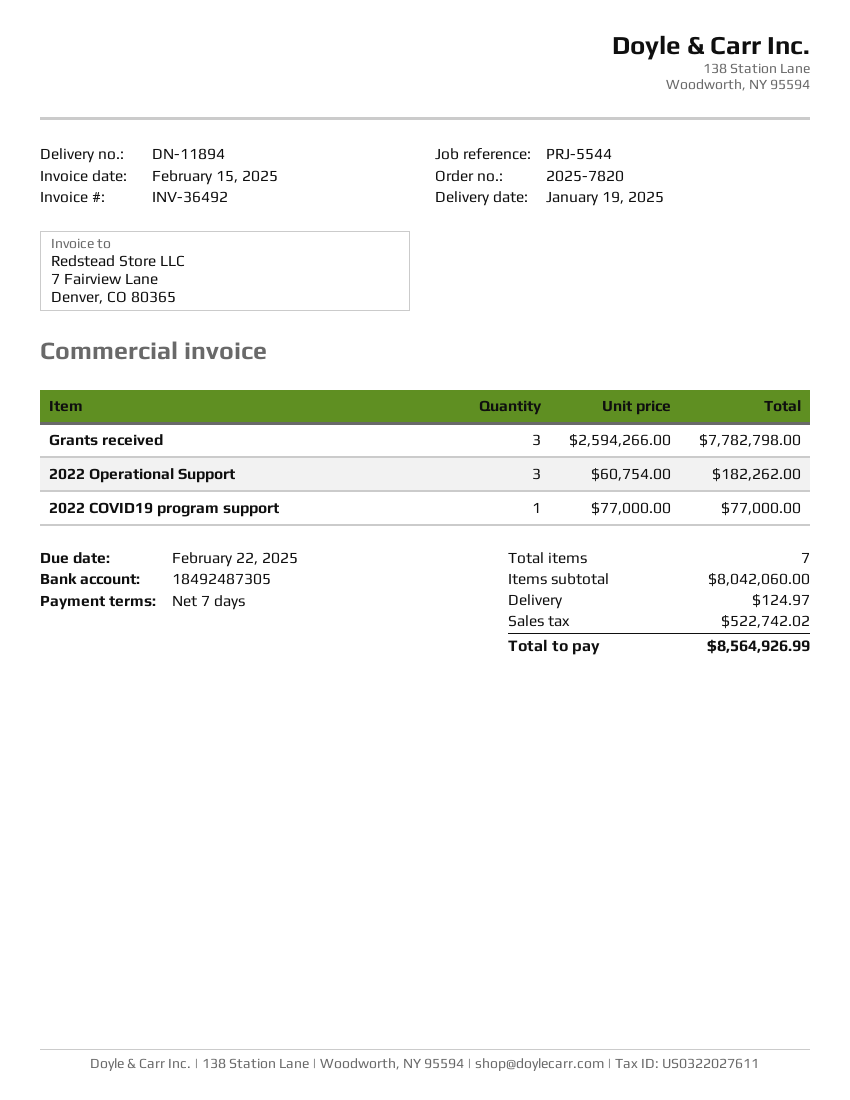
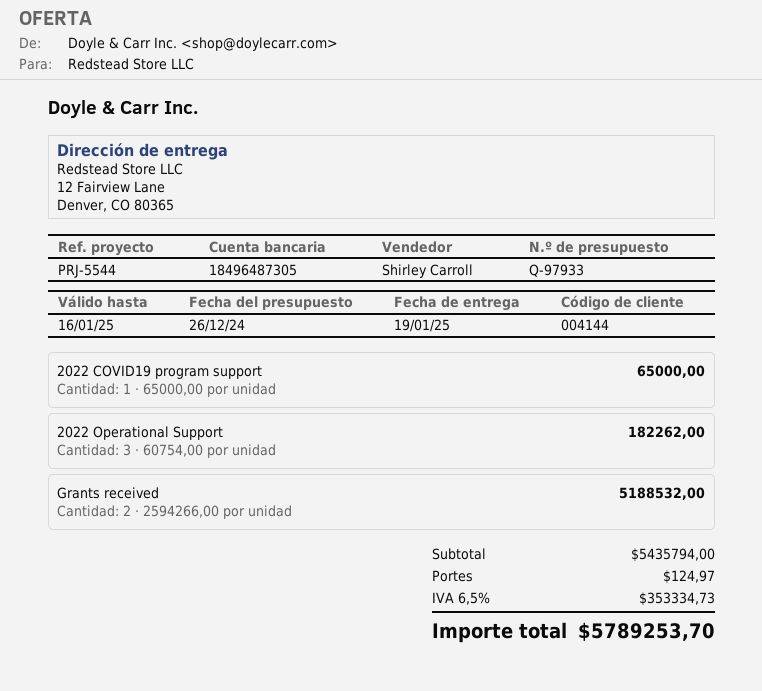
bank account: 18492487305 -> 18496487305
Grants received: 3 x 2594266.00 = 7782798.00 -> 2 x 2594266.00 = 5188532.00
2022 COVID19 program support: 1 x 77000.00 = 77000.00 -> 1 x 65000.00 = 65000.00
subtotal: 8042060.00 -> 5435794.00
tax: 522742.02 -> 353334.73
total: 8564926.99 -> 5789253.70

